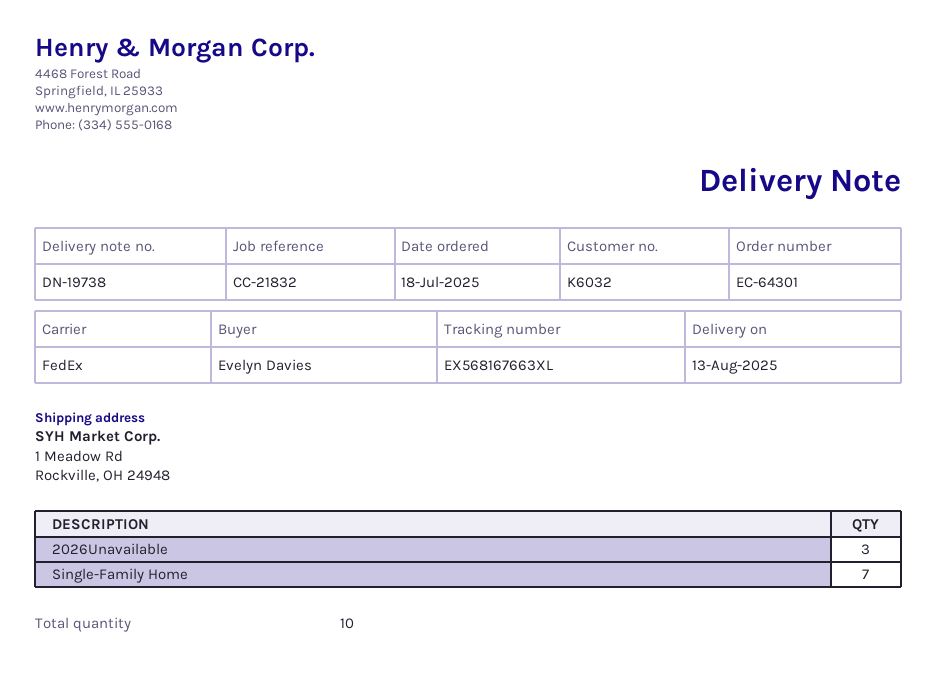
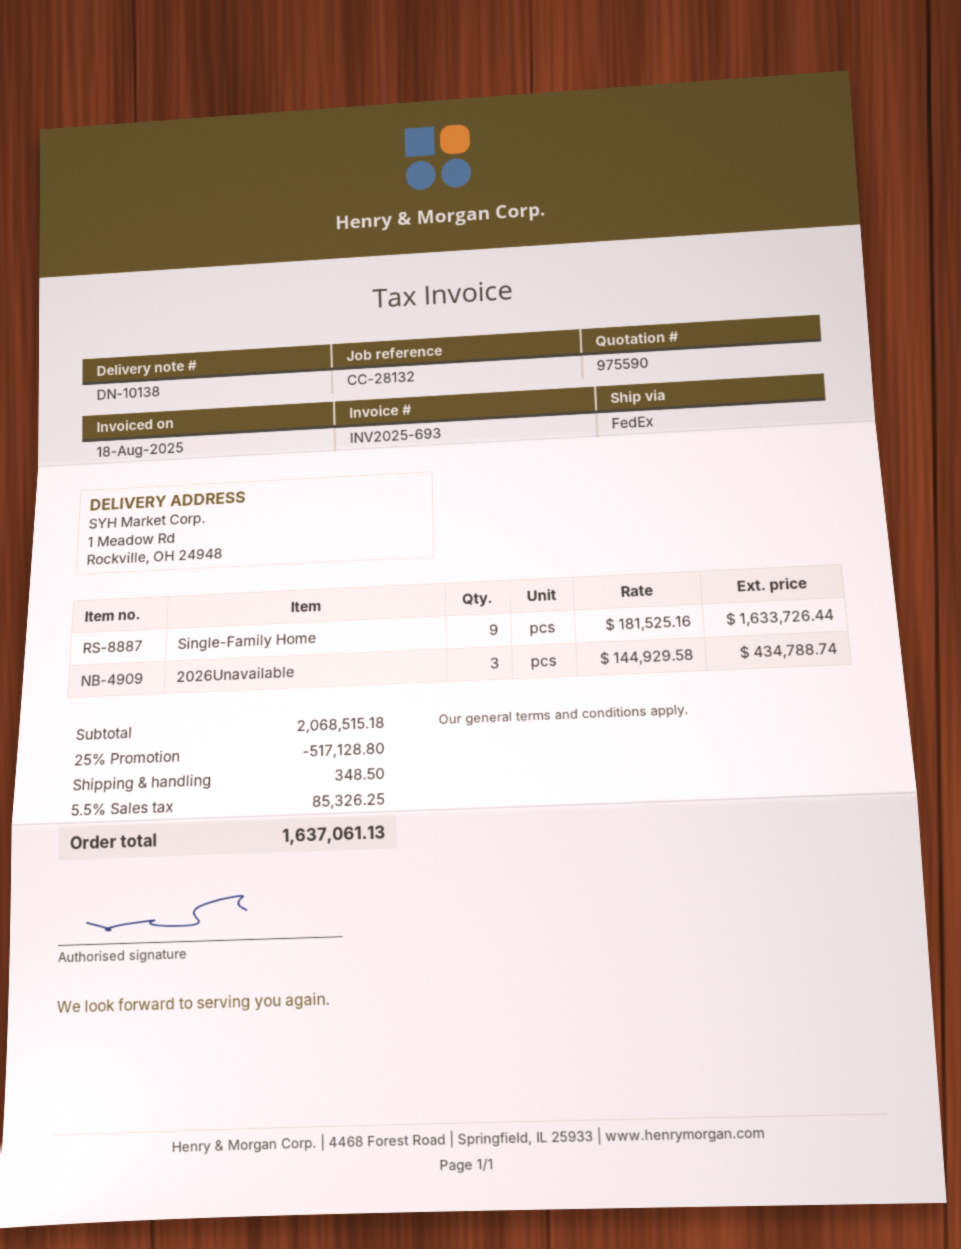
delivery note number: DN-19738 -> DN-10138
reference: CC-21832 -> CC-28132
Single-Family Home: 7 -> 9

